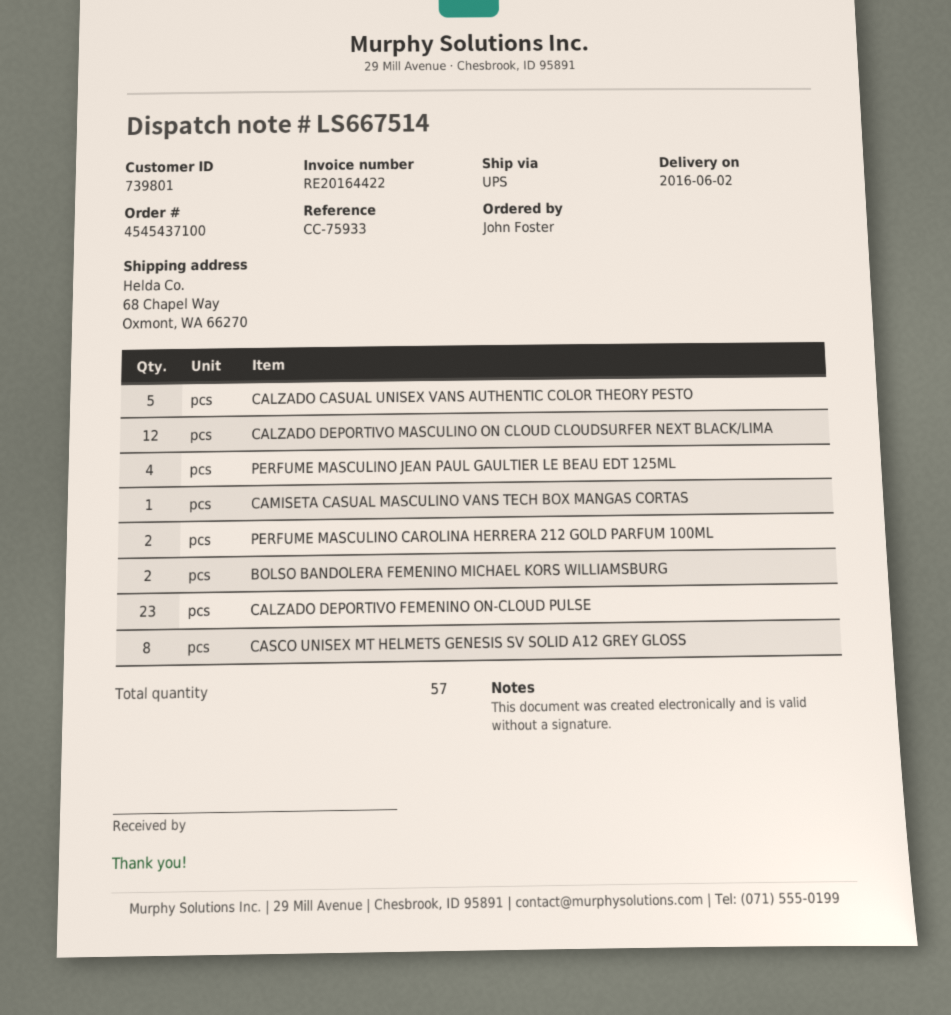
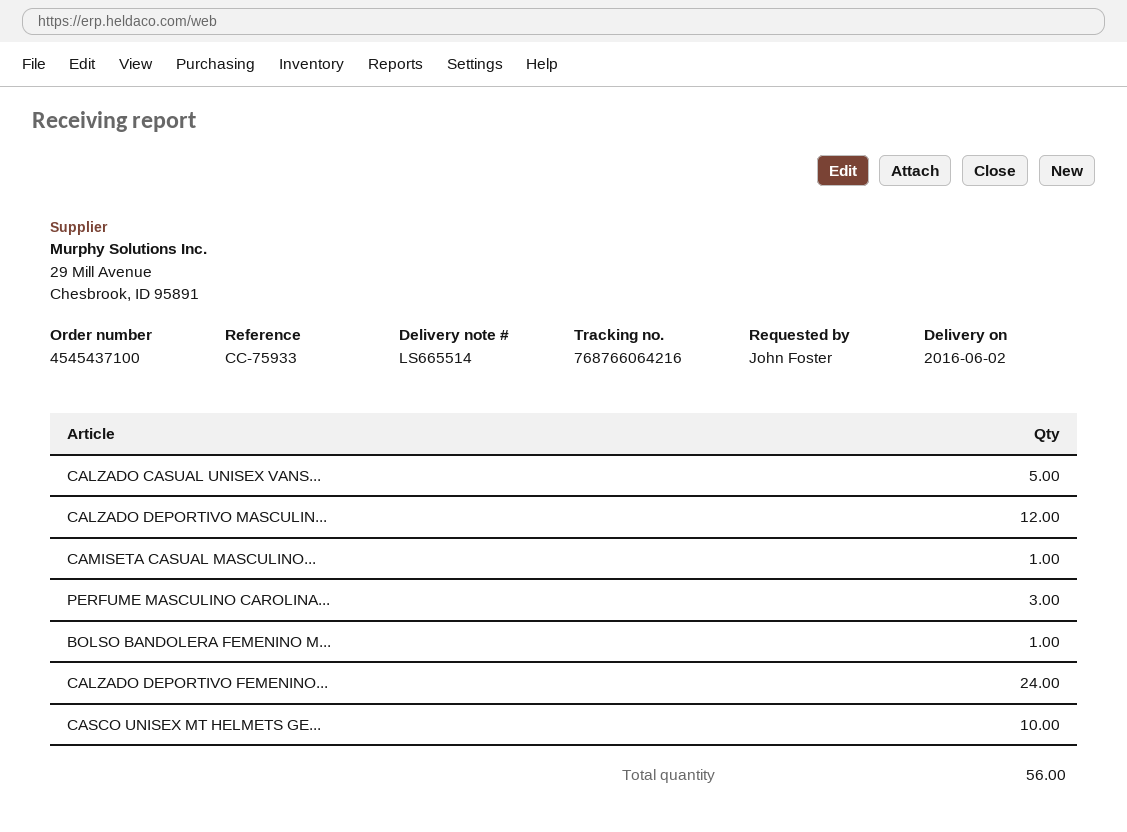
delivery note number: LS667514 -> LS665514
PERFUME MASCULINO JEAN PAUL GAULTIER LE BEAU EDT 125ML: 4 -> none
PERFUME MASCULINO CAROLINA HERRERA 212 GOLD PARFUM 100ML: 2 -> 3
BOLSO BANDOLERA FEMENINO MICHAEL KORS WILLIAMSBURG: 2 -> 1
CALZADO DEPORTIVO FEMENINO ON-CLOUD PULSE: 23 -> 24
CASCO UNISEX MT HELMETS GENESIS SV SOLID A12 GREY GLOSS: 8 -> 10
total quantity: 57 -> 56

